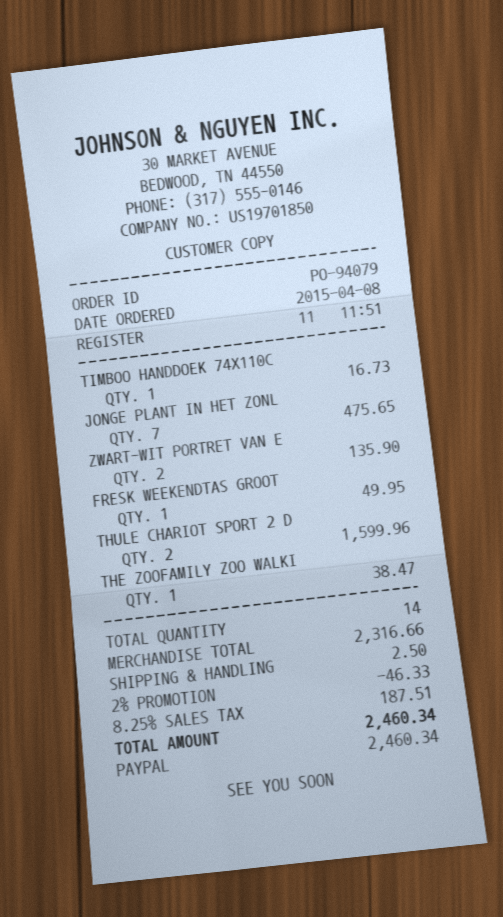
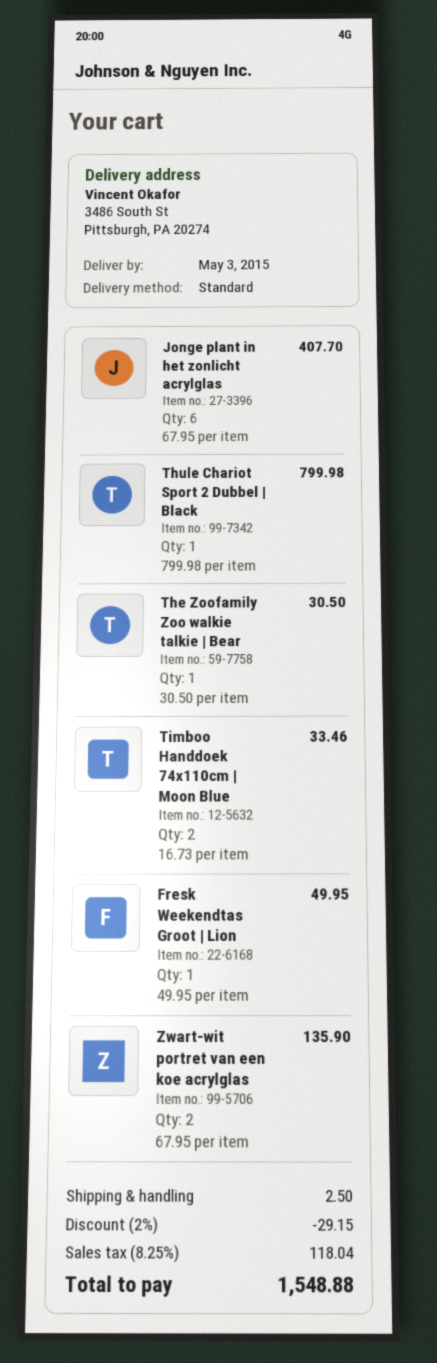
TIMBOO HANDDOEK 74X110C: 1 for 16.73 -> 2 for 33.46
JONGE PLANT IN HET ZONL: 7 for 475.65 -> 6 for 407.70
THULE CHARIOT SPORT 2 D: 2 for 1599.96 -> 1 for 799.98
THE ZOOFAMILY ZOO WALKI: 1 for 38.47 -> 1 for 30.50
discount: 2% = 46.33 -> 2% = 29.15
tax: 8.25% = 187.51 -> 8.25% = 118.04
total: 2460.34 -> 1548.88

